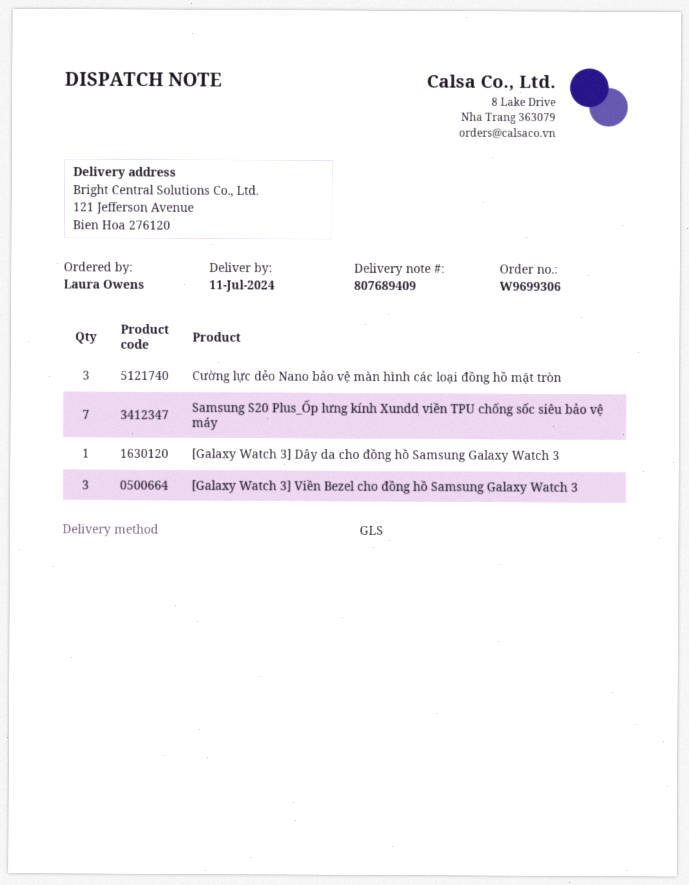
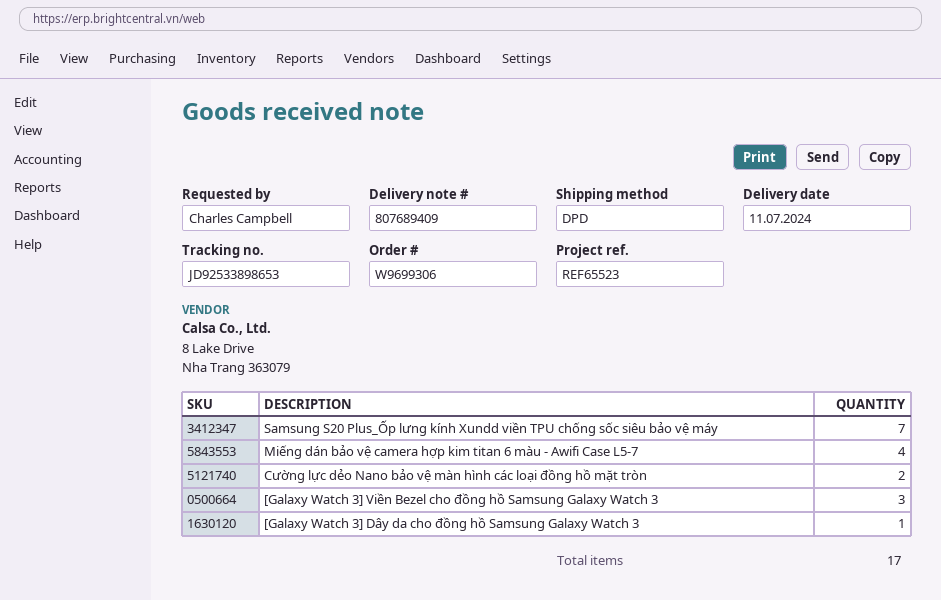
ordered by: Laura Owens -> Charles Campbell
shipping method: GLS -> DPD
Cường lực dẻo Nano bảo vệ màn hình các loại đồng hồ mặt tròn: 3 -> 2
Miếng dán bảo vệ camera hợp kim titan 6 màu - Awifi Case L5-7: none -> 4

